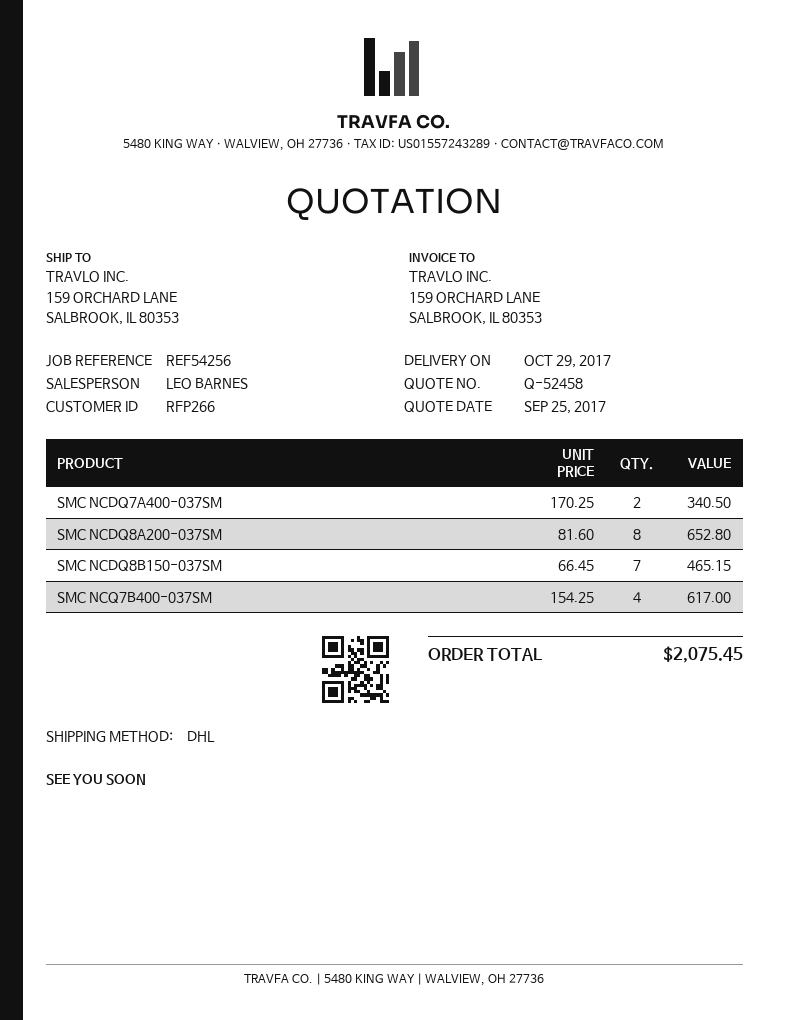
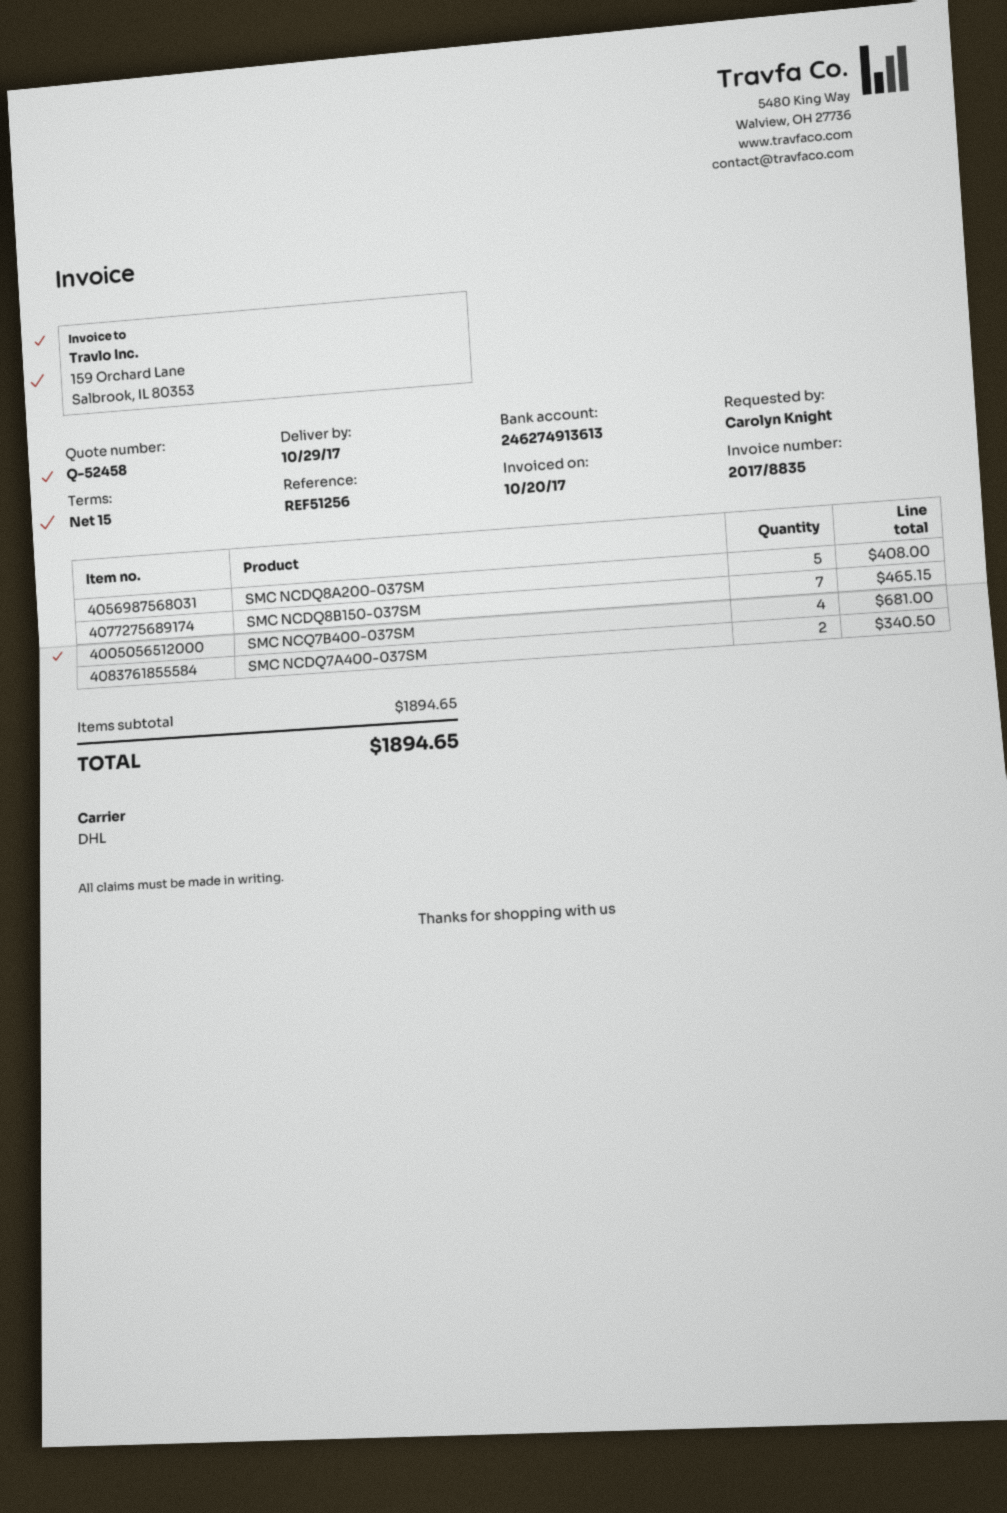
reference: REF54256 -> REF51256
SMC NCDQ8A200-037SM: 8 for 652.80 -> 5 for 408.00
SMC NCQ7B400-037SM: 4 for 617.00 -> 4 for 681.00
total: 2075.45 -> 1894.65

